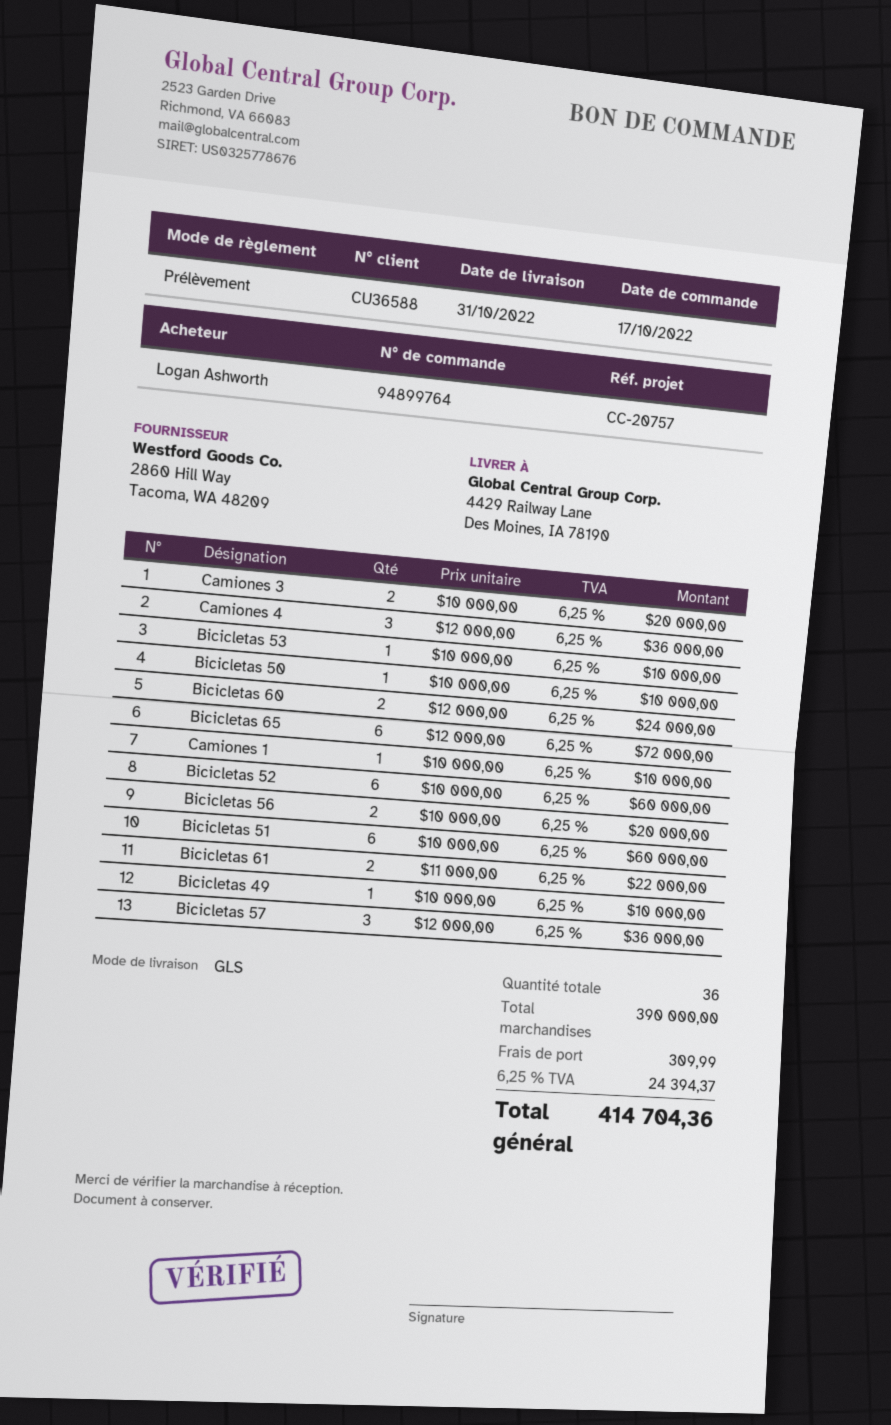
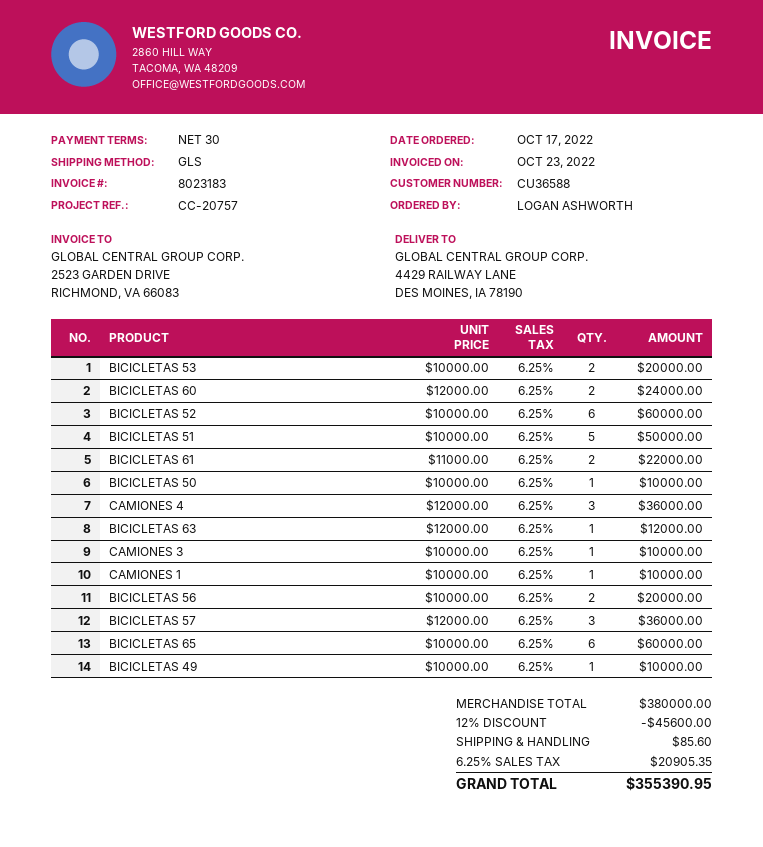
Camiones 3: 2 x 10000.00 = 20000.00 -> 1 x 10000.00 = 10000.00
Bicicletas 53: 1 x 10000.00 = 10000.00 -> 2 x 10000.00 = 20000.00
Bicicletas 65: 6 x 12000.00 = 72000.00 -> 6 x 10000.00 = 60000.00
Bicicletas 51: 6 x 10000.00 = 60000.00 -> 5 x 10000.00 = 50000.00
BICICLETAS 63: none -> 1 x 12000.00 = 12000.00
subtotal: 390000.00 -> 380000.00
discount: none -> 12% = 45600.00
shipping: 309.99 -> 85.60
tax: 6.25% = 24394.37 -> 6.25% = 20905.35
total: 414704.36 -> 355390.95

